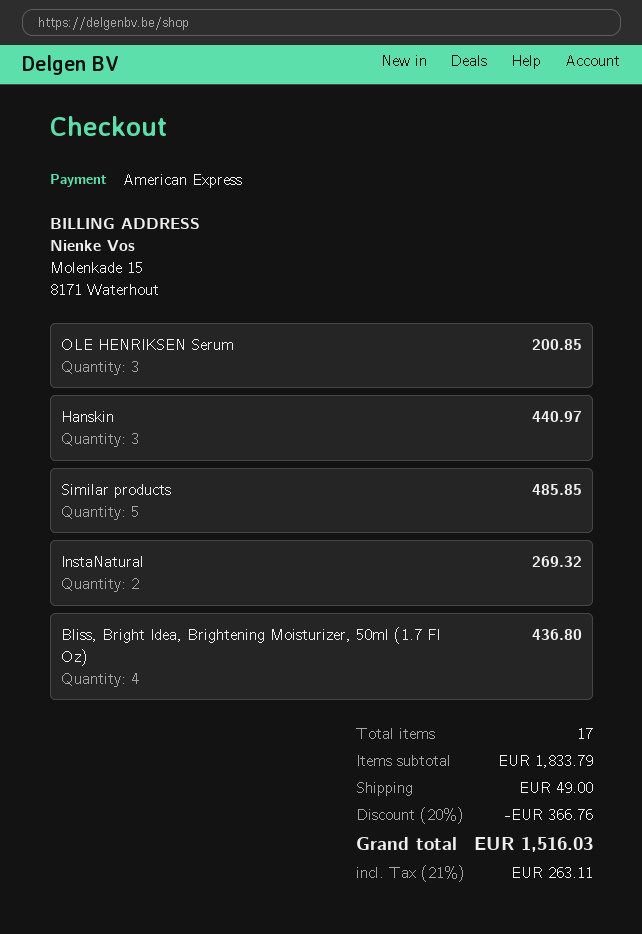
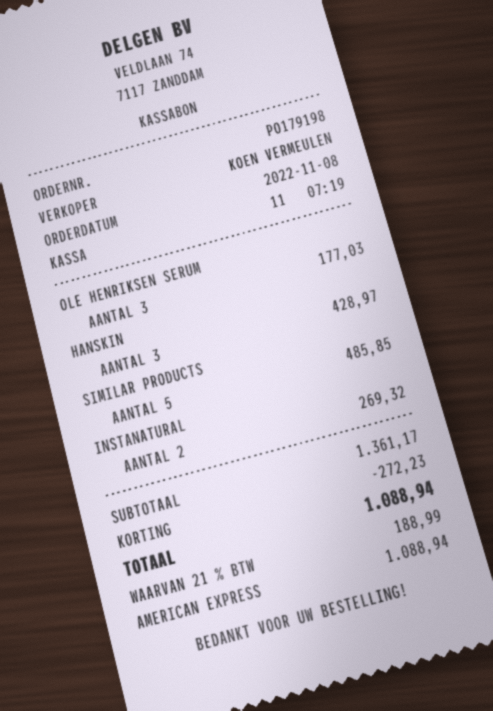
OLE HENRIKSEN Serum: 3 for 200.85 -> 3 for 177.03
Hanskin: 3 for 440.97 -> 3 for 428.97
Bliss, Bright Idea, Brightening Moisturizer, 50ml (1.7 Fl Oz): 4 for 436.80 -> none
subtotal: 1833.79 -> 1361.17
discount: 366.76 -> 272.23
shipping: 49.00 -> none
tax: 21% = 263.11 -> 21% = 188.99
total: 1516.03 -> 1088.94

